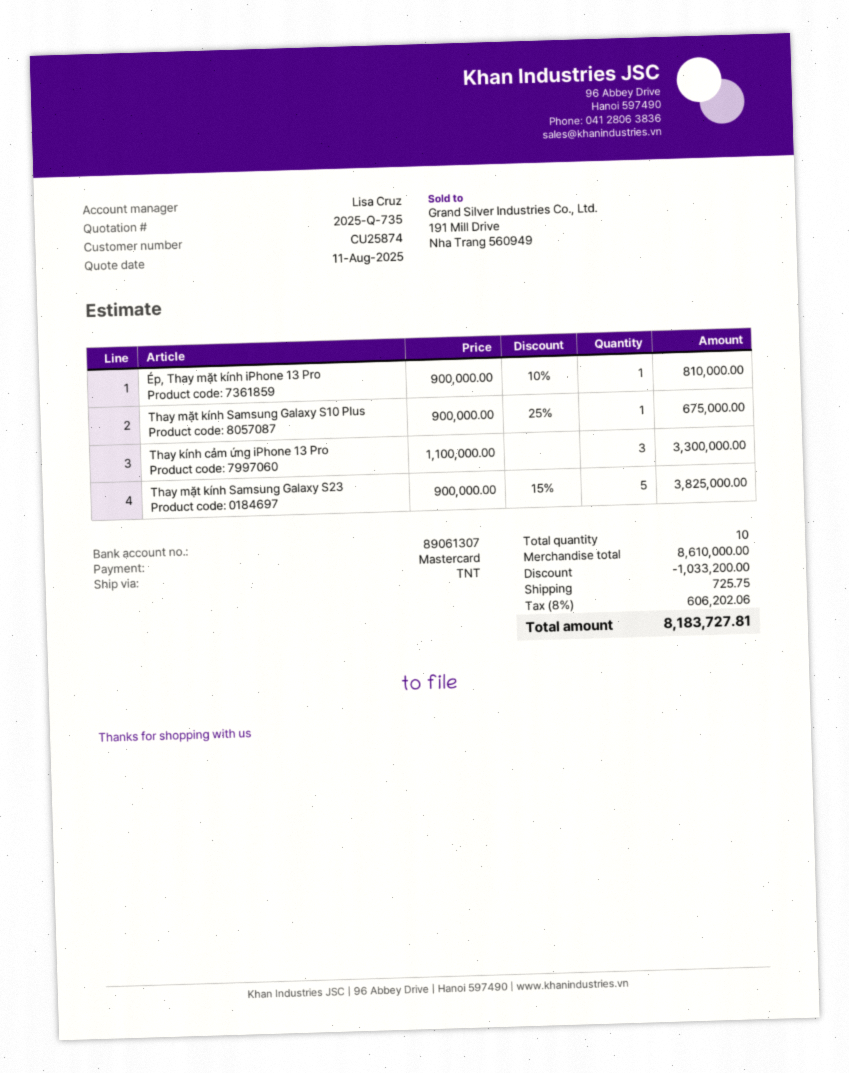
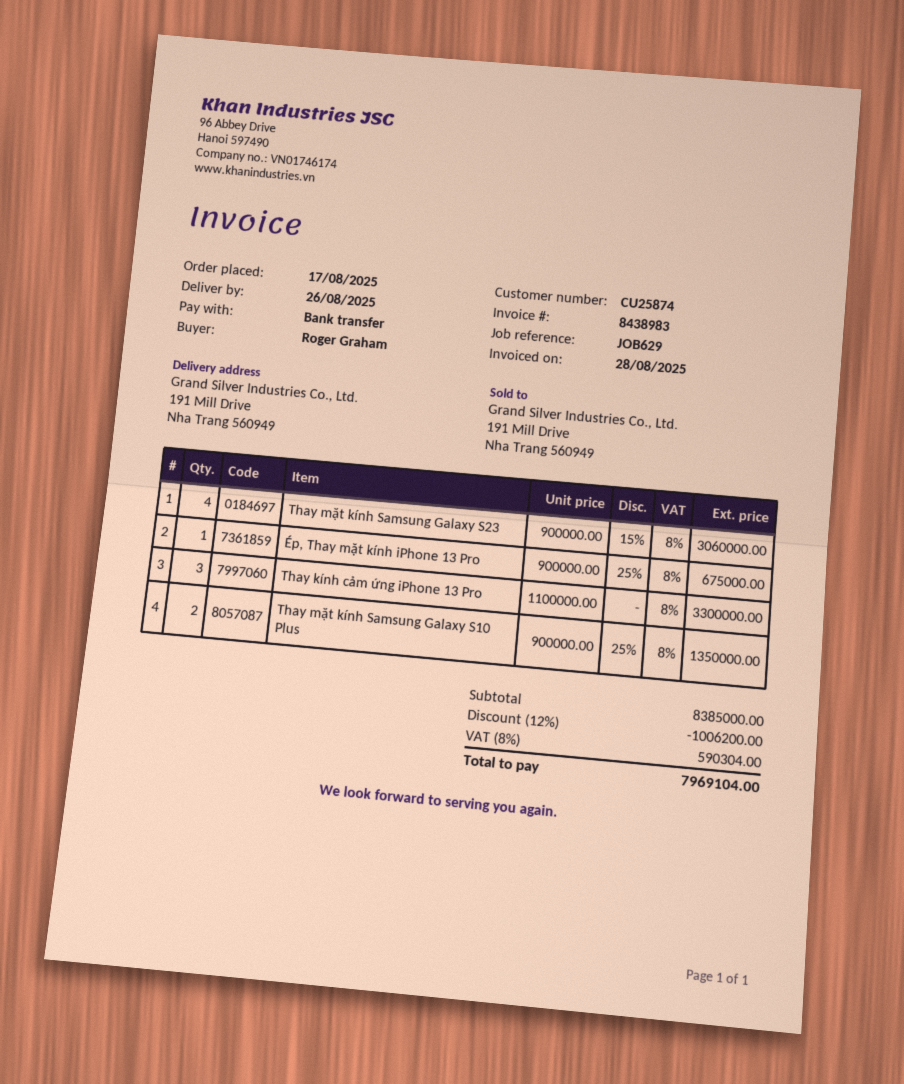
payment method: Mastercard -> bank transfer
Ép, Thay mặt kính iPhone 13 Pro: 1 x 900000.00 - 10% = 810000.00 -> 1 x 900000.00 - 25% = 675000.00
Thay mặt kính Samsung Galaxy S10 Plus: 1 x 900000.00 - 25% = 675000.00 -> 2 x 900000.00 - 25% = 1350000.00
Thay mặt kính Samsung Galaxy S23: 5 x 900000.00 - 15% = 3825000.00 -> 4 x 900000.00 - 15% = 3060000.00
subtotal: 8610000.00 -> 8385000.00
discount: 1033200.00 -> 1006200.00
shipping: 725.75 -> none
tax: 8% = 606202.06 -> 8% = 590304.00
total: 8183727.81 -> 7969104.00

